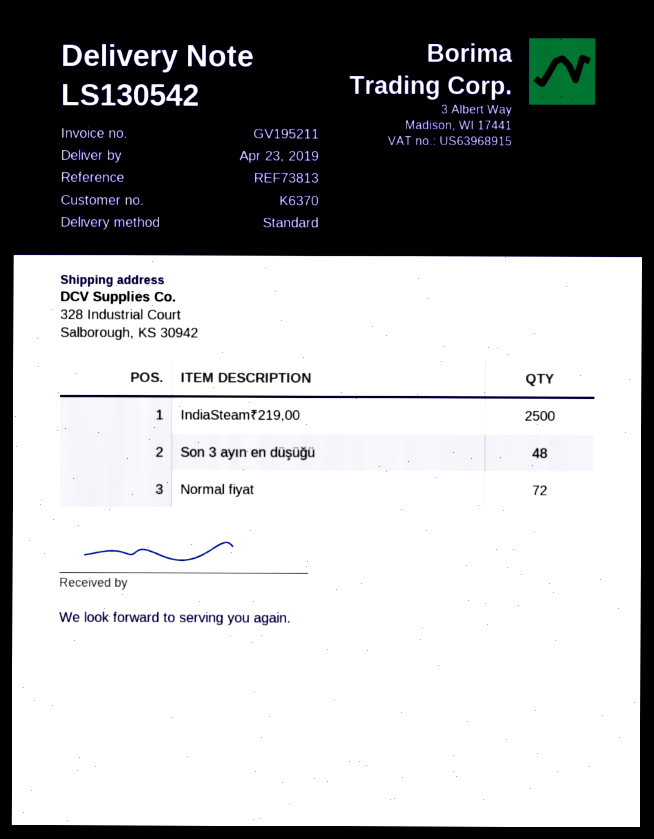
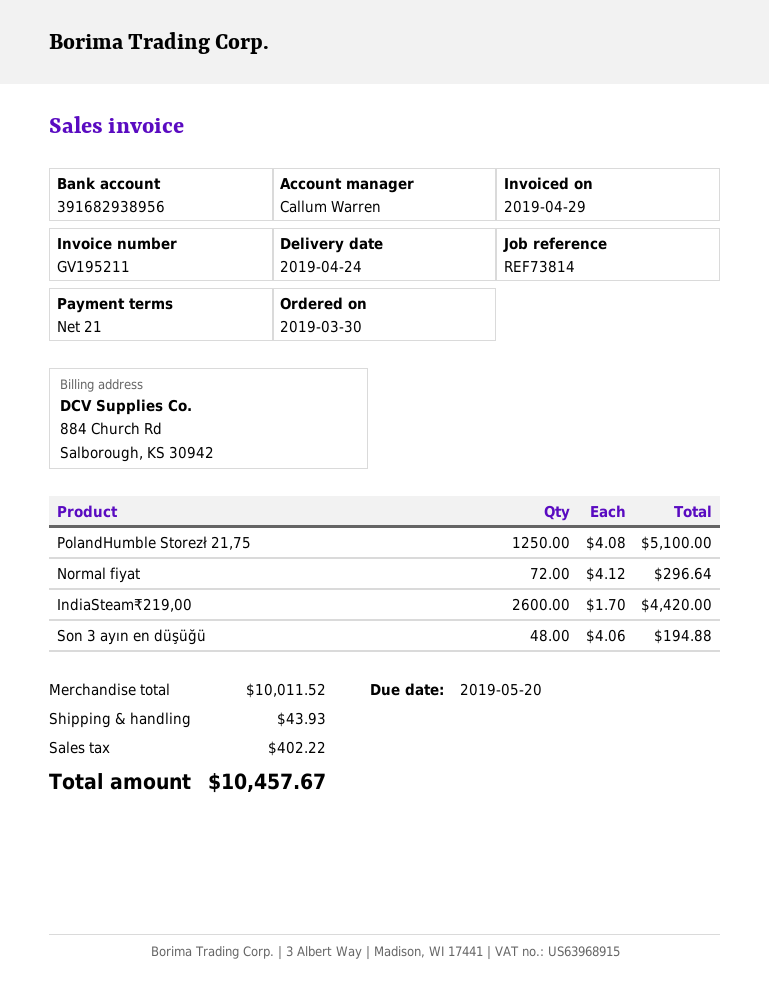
delivery date: 2019-04-23 -> 2019-04-24
reference: REF73813 -> REF73814
IndiaSteam₹219,00: 2500 -> 2600
PolandHumble Storezł 21,75: none -> 1250

